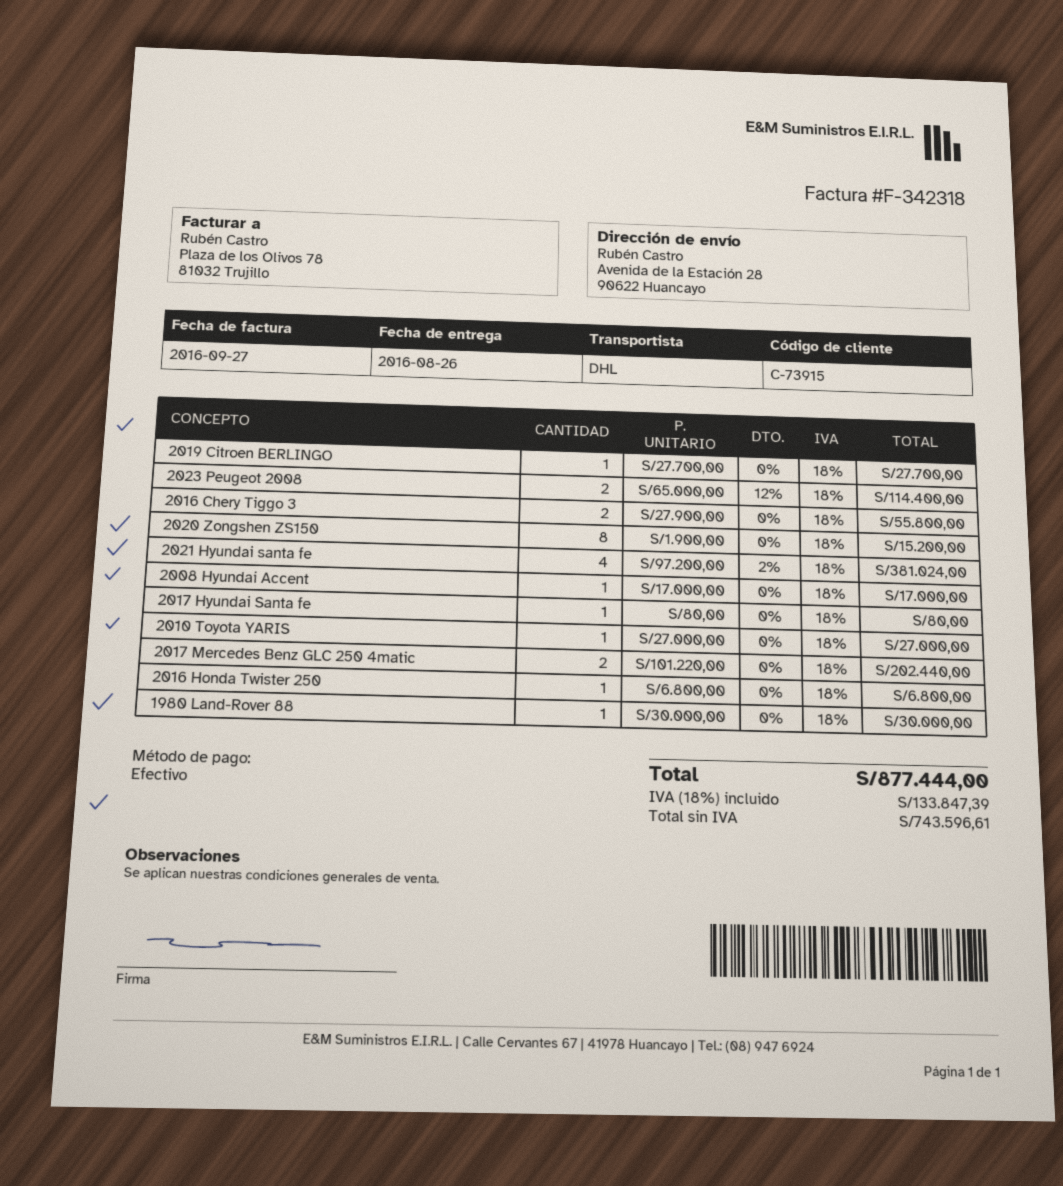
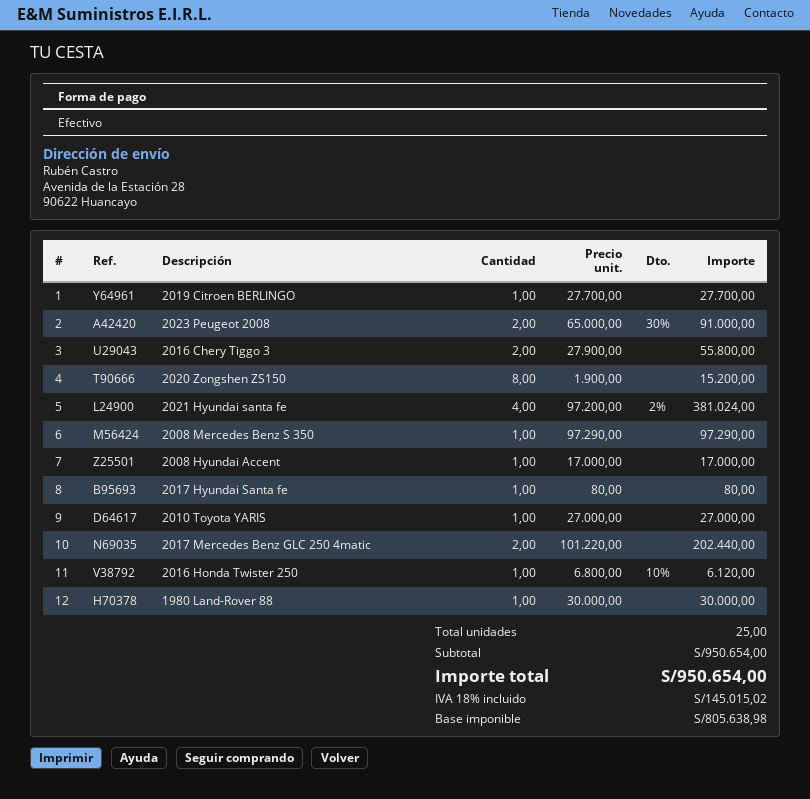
2023 Peugeot 2008: 2 x 65000.00 - 12% = 114400.00 -> 2 x 65000.00 - 30% = 91000.00
2016 Honda Twister 250: 1 x 6800.00 = 6800.00 -> 1 x 6800.00 - 10% = 6120.00
2008 Mercedes Benz S 350: none -> 1 x 97290.00 = 97290.00
net: 743596.61 -> 805638.98
tax: 18% = 133847.39 -> 18% = 145015.02
total: 877444.00 -> 950654.00

